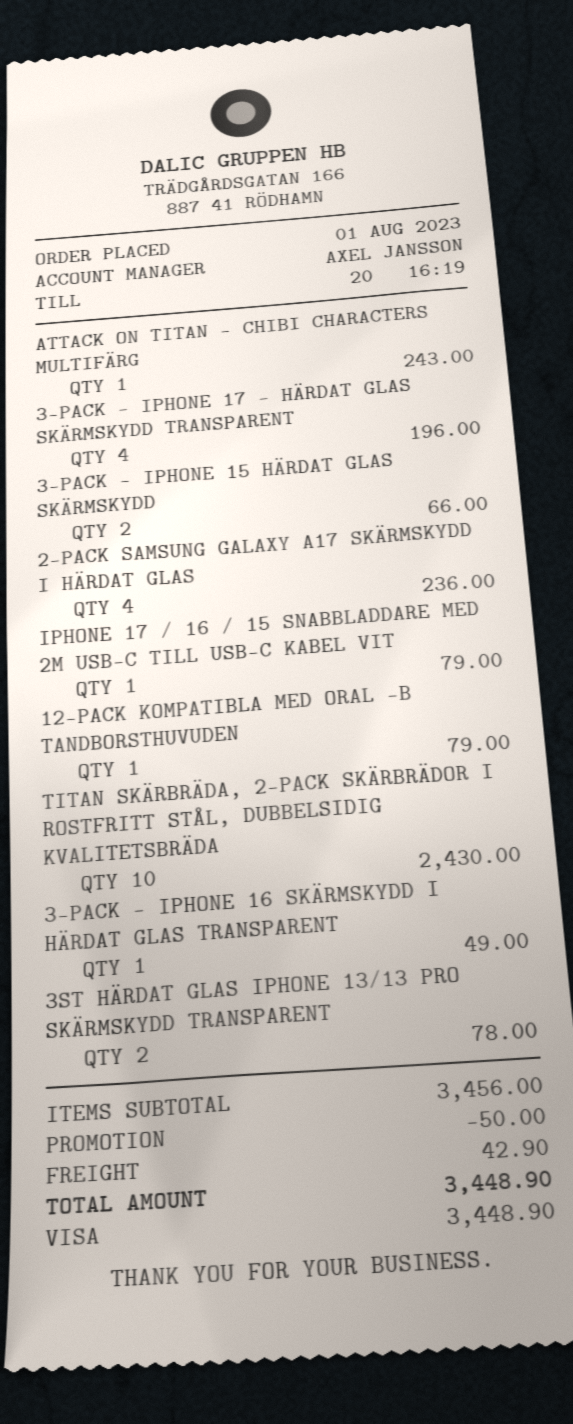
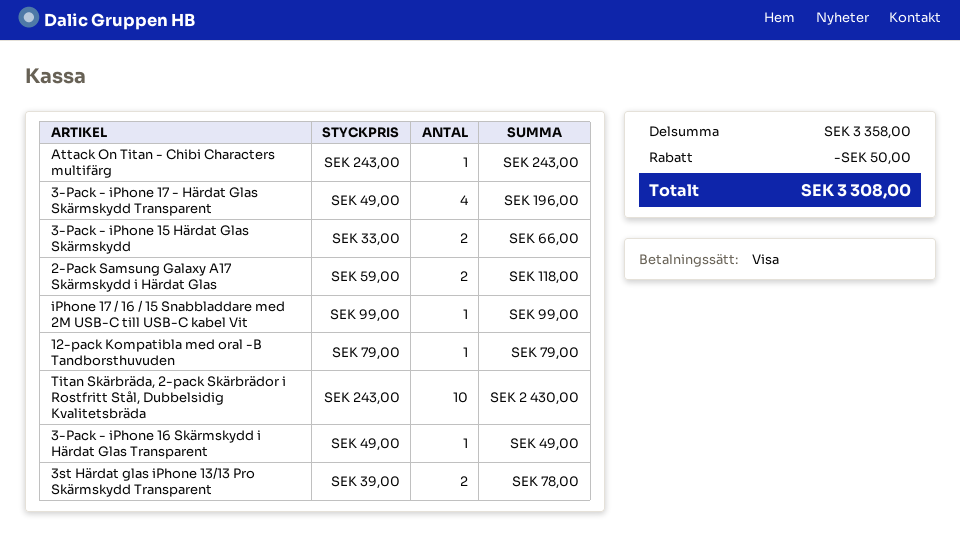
2-PACK SAMSUNG GALAXY A17 SKÄRMSKYDD I HÄRDAT GLAS: 4 for 236.00 -> 2 for 118.00
IPHONE 17 / 16 / 15 SNABBLADDARE MED 2M USB-C TILL USB-C KABEL VIT: 1 for 79.00 -> 1 for 99.00
subtotal: 3456.00 -> 3358.00
shipping: 42.90 -> none
total: 3448.90 -> 3308.00

